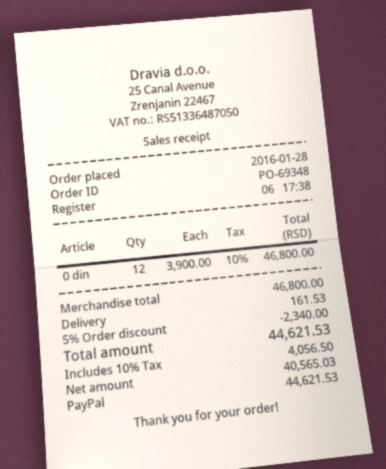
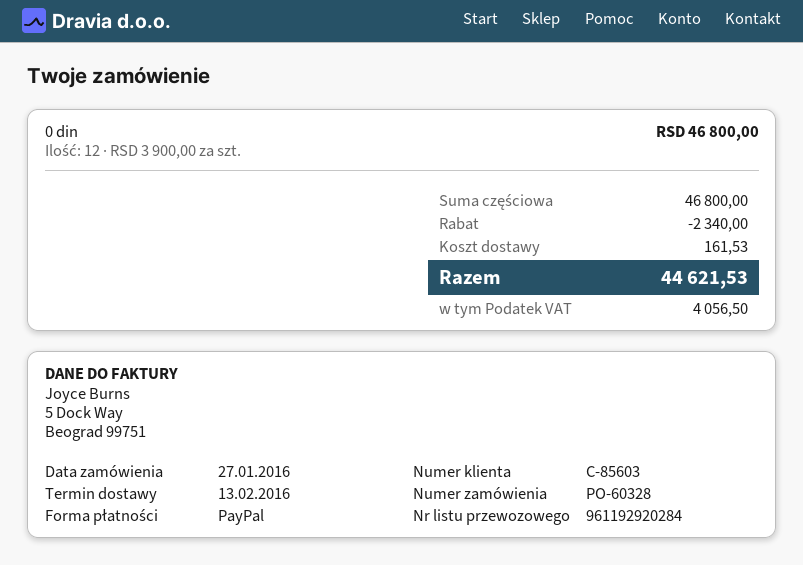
order number: PO-69348 -> PO-60328
order date: 2016-01-28 -> 2016-01-27

